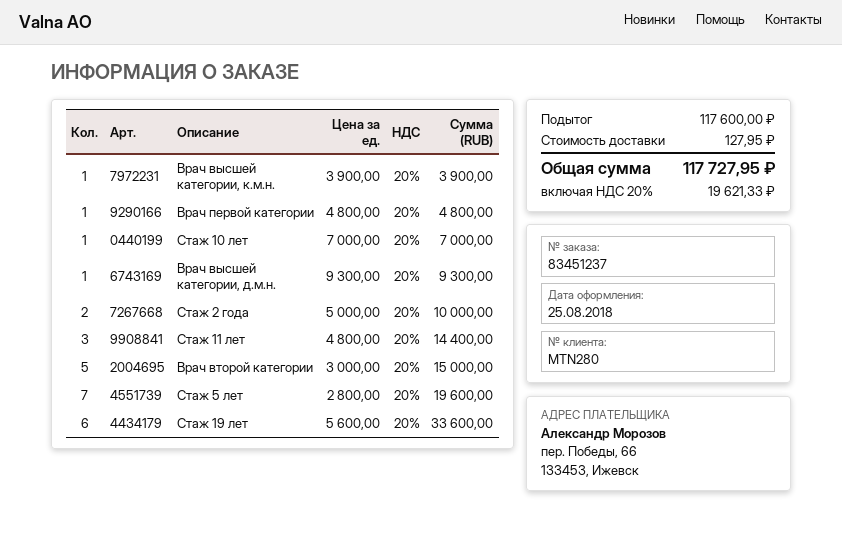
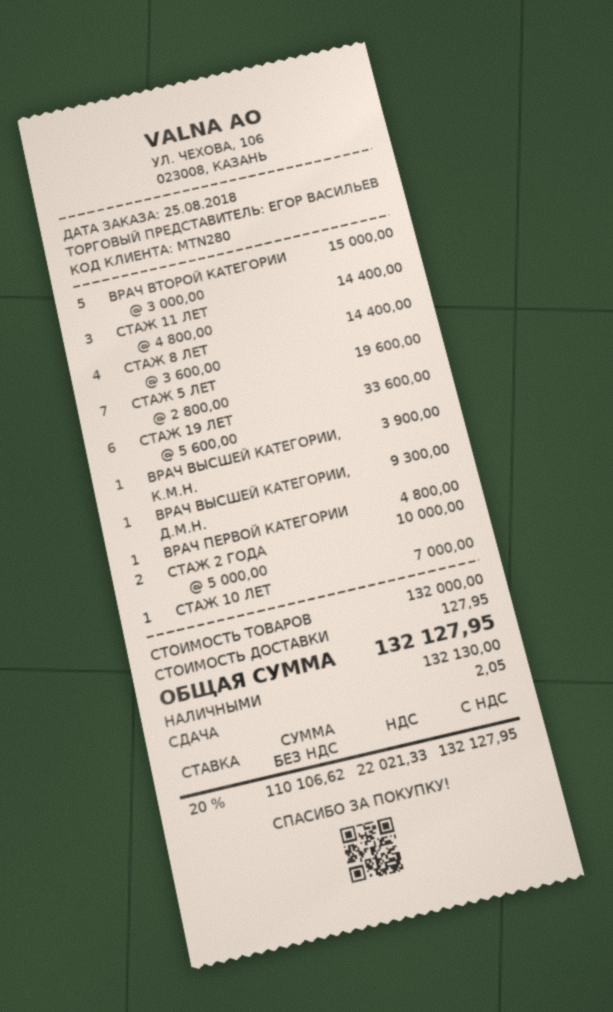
СТАЖ 8 ЛЕТ: none -> 4 x 3600.00 = 14400.00
subtotal: 117600.00 -> 132000.00
tax: 20% = 19621.33 -> 20% = 22021.33
total: 117727.95 -> 132127.95

